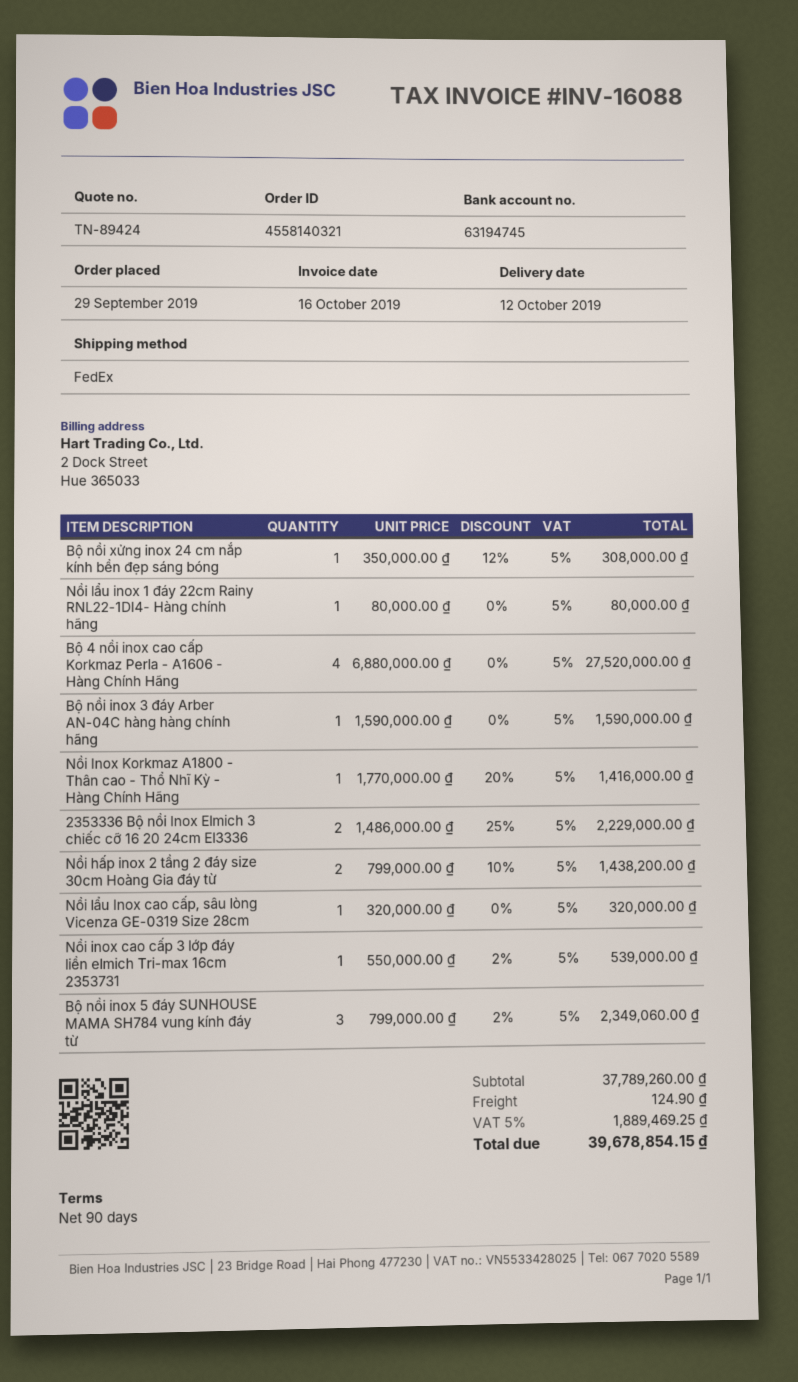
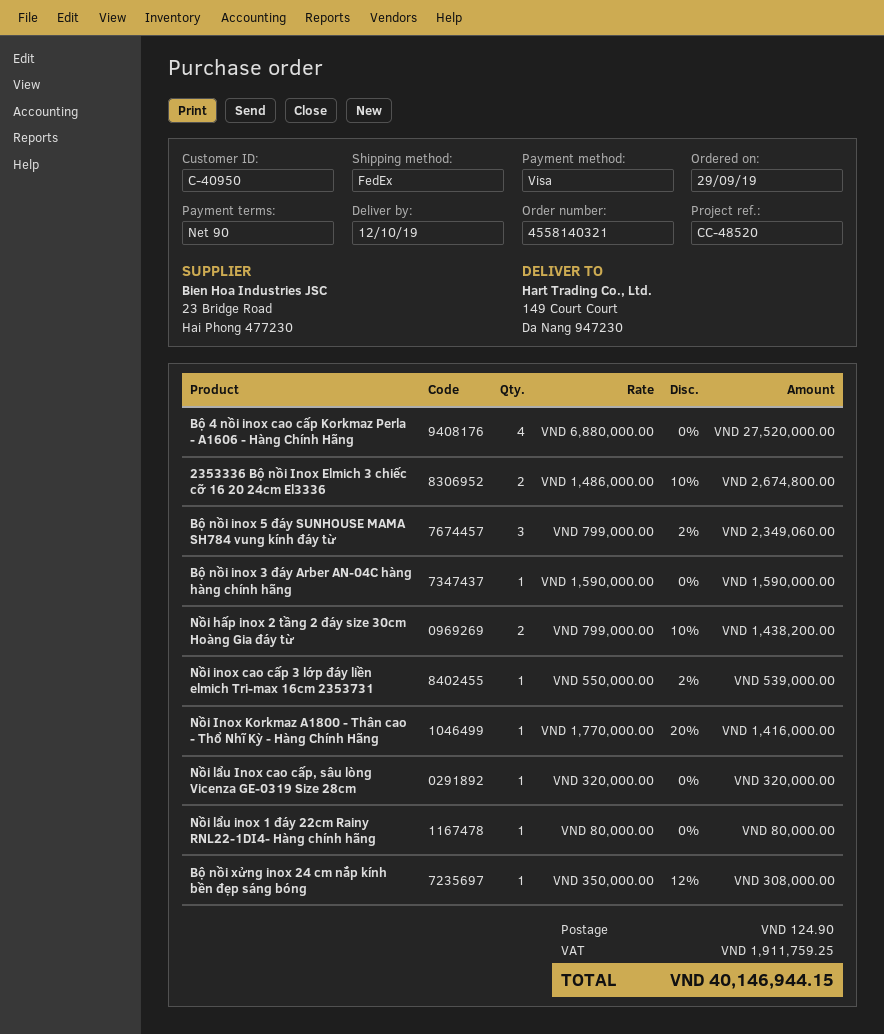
2353336 Bộ nồi Inox Elmich 3 chiếc cỡ 16 20 24cm El3336: 2 x 1486000.00 - 25% = 2229000.00 -> 2 x 1486000.00 - 10% = 2674800.00
tax: 1889469.25 -> 1911759.25
total: 39678854.15 -> 40146944.15

